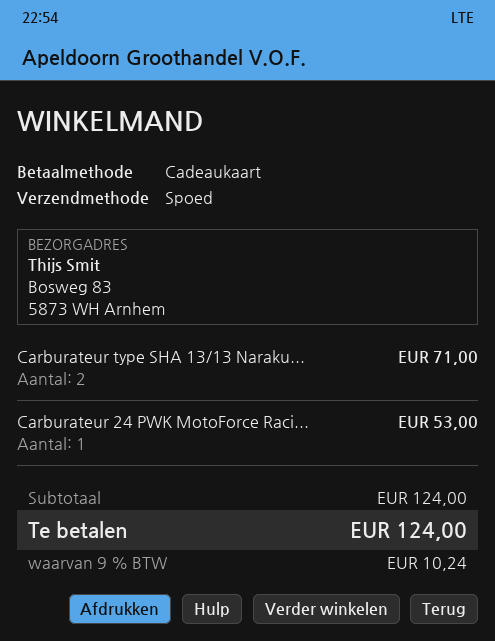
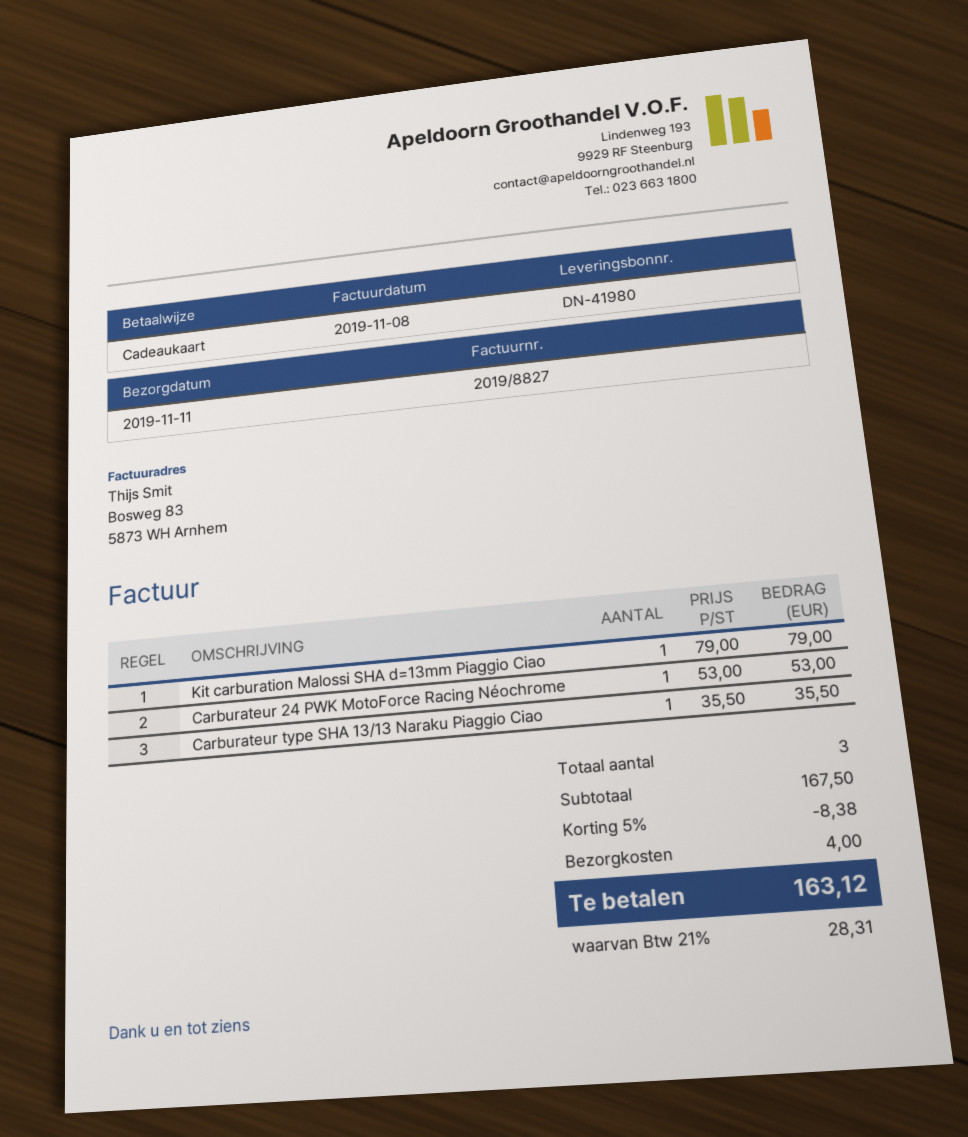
Carburateur type SHA 13/13 Naraku...: 2 for 71.00 -> 1 for 35.50
Kit carburation Malossi SHA d=13mm Piaggio Ciao: none -> 1 for 79.00
subtotal: 124.00 -> 167.50
discount: none -> 5% = 8.38
shipping: none -> 4.00
tax: 9% = 10.24 -> 21% = 28.31
total: 124.00 -> 163.12

